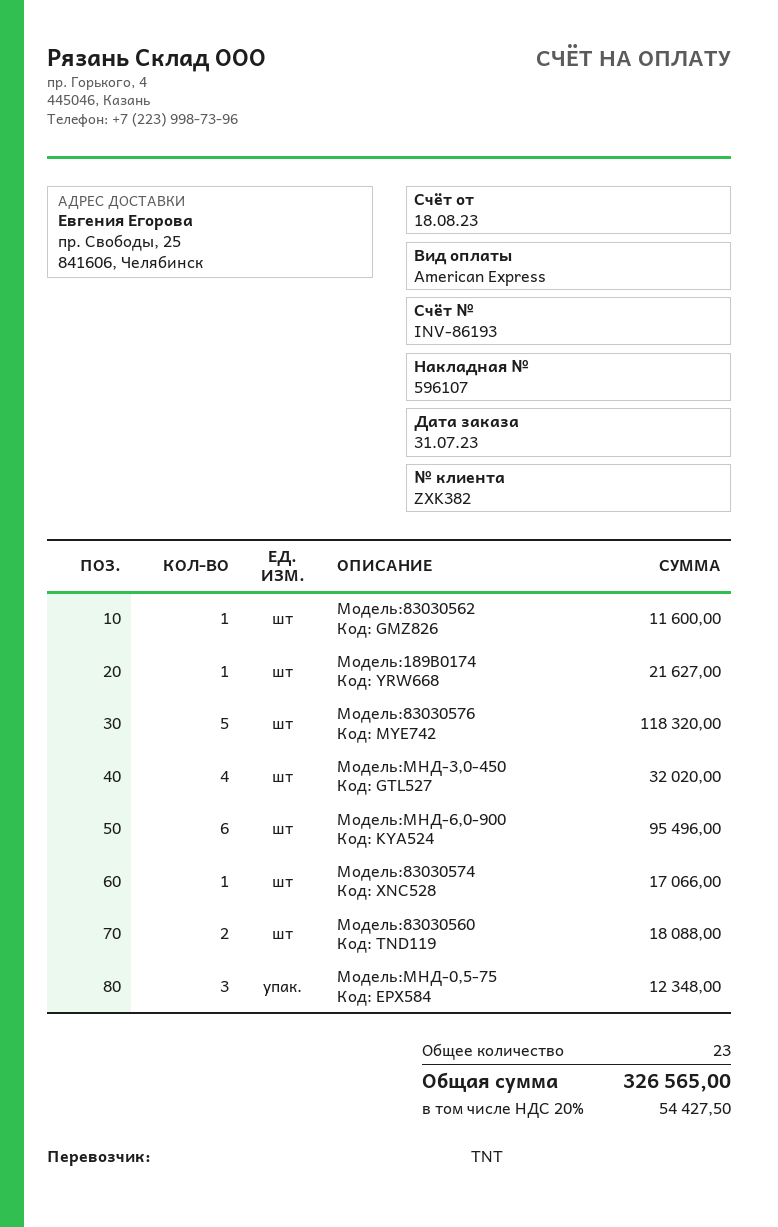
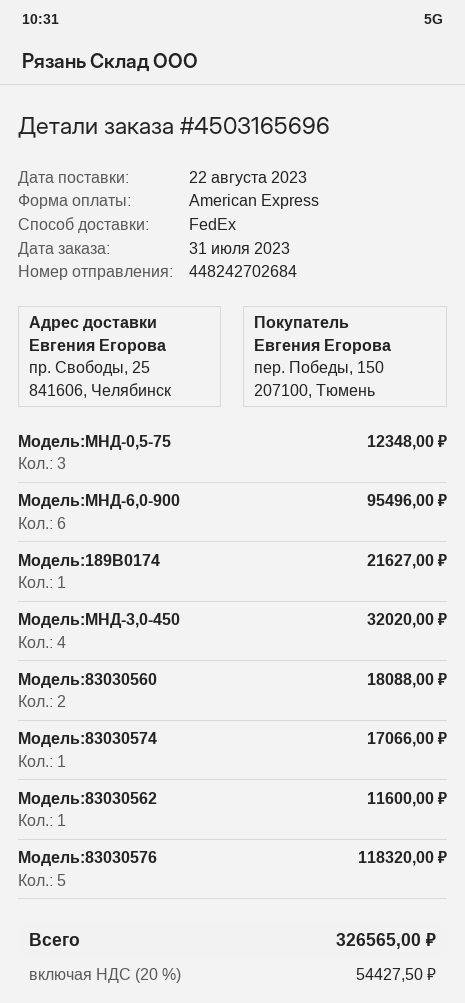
shipping method: TNT -> FedEx

